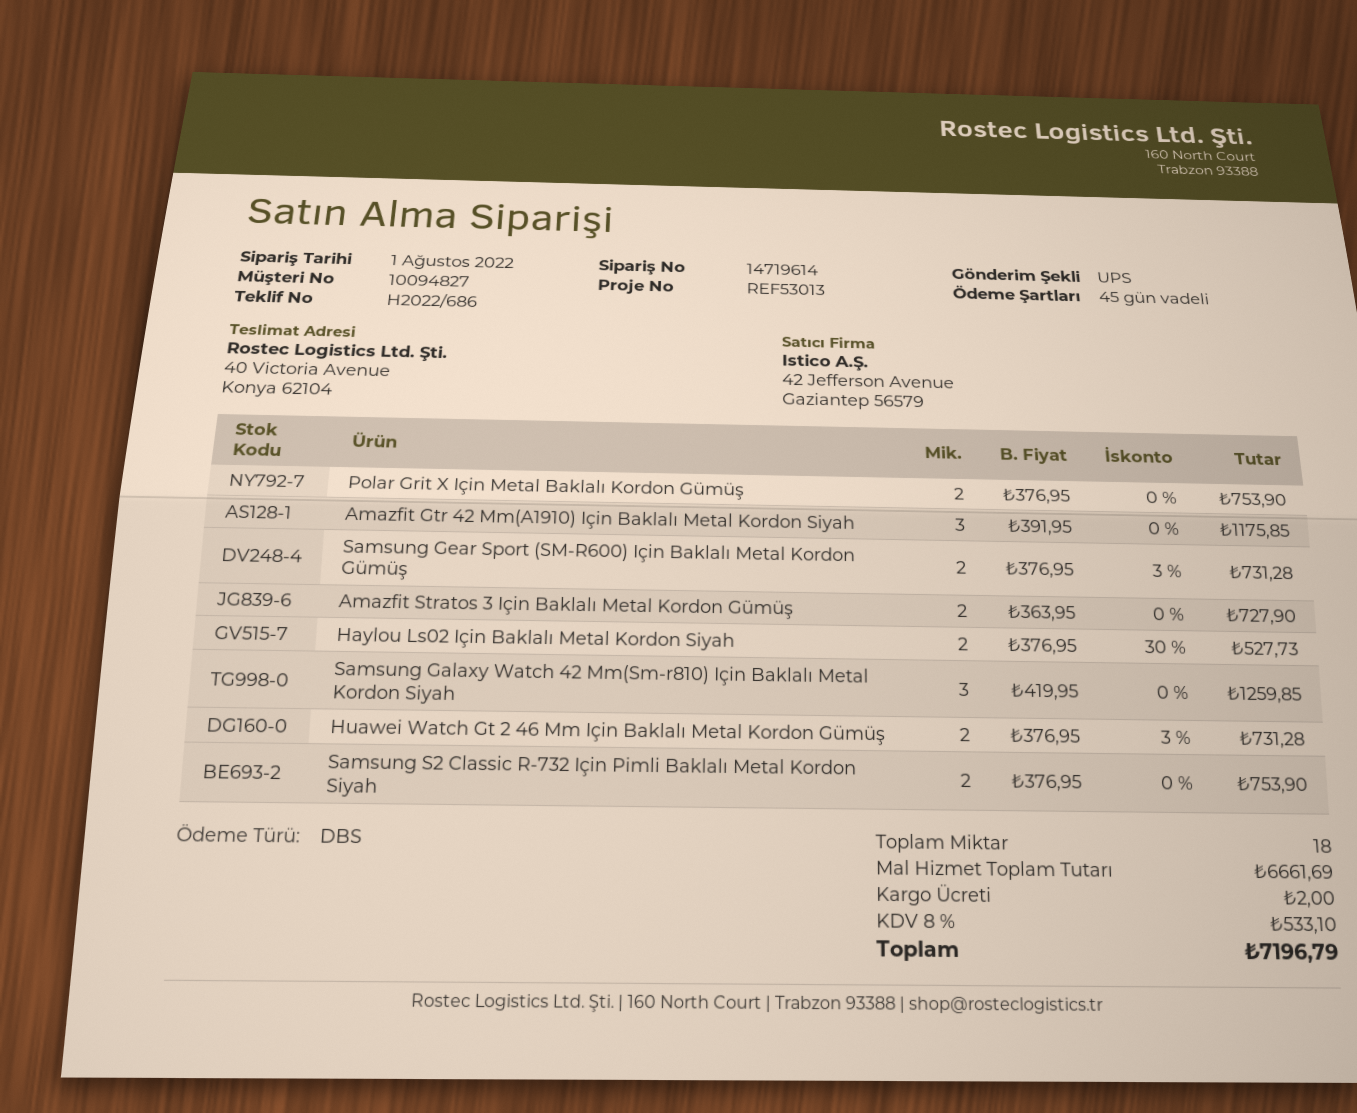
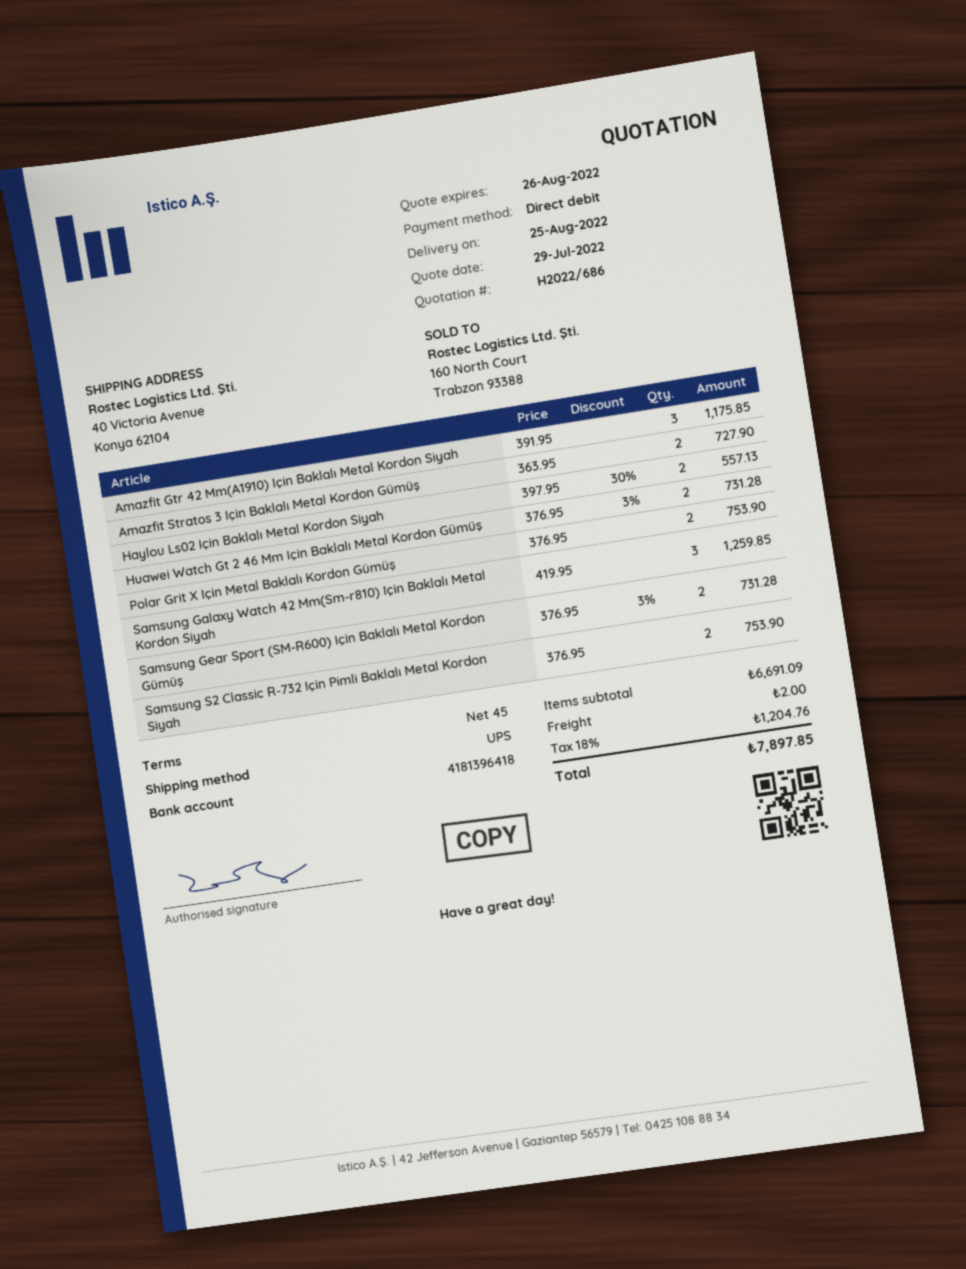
Haylou Ls02 Için Baklalı Metal Kordon Siyah: 2 x 376.95 - 30% = 527.73 -> 2 x 397.95 - 30% = 557.13
subtotal: 6661.69 -> 6691.09
tax: 8% = 533.10 -> 18% = 1204.76
total: 7196.79 -> 7897.85

